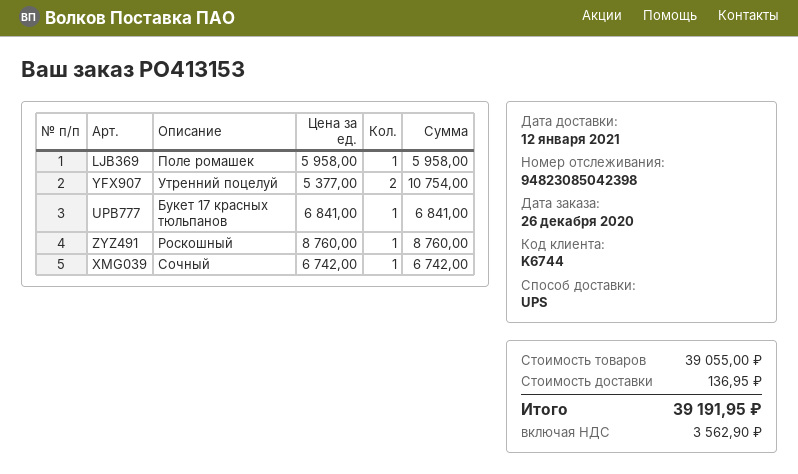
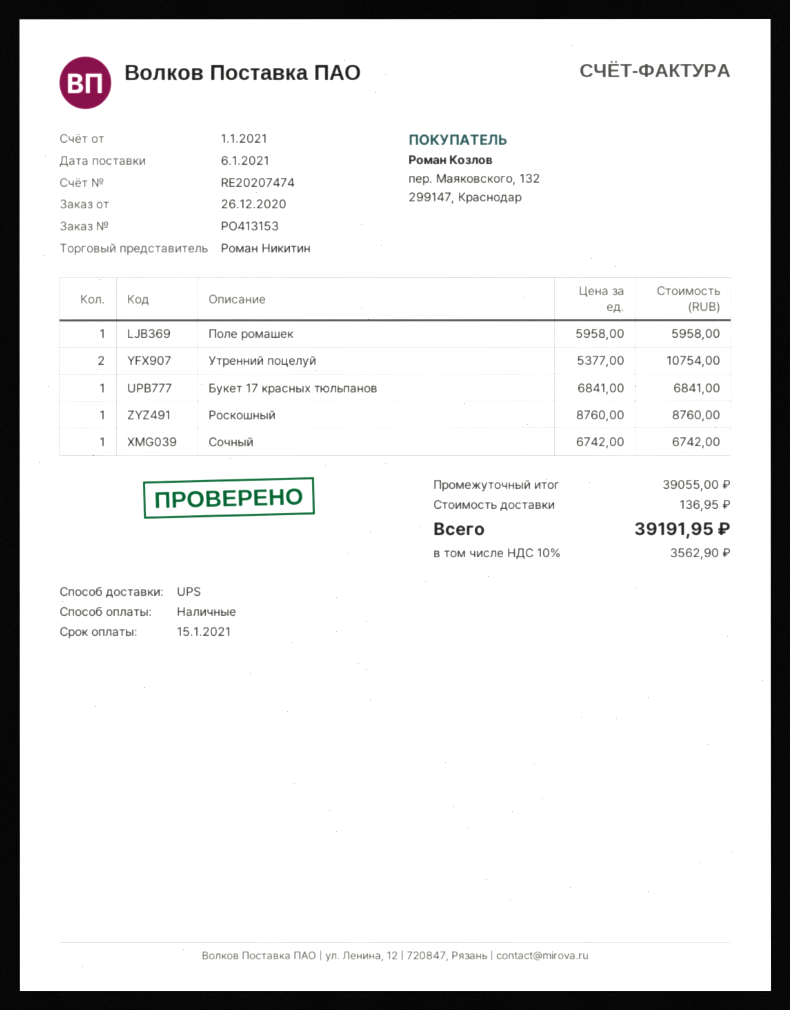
delivery date: 2021-01-12 -> 2021-01-06

